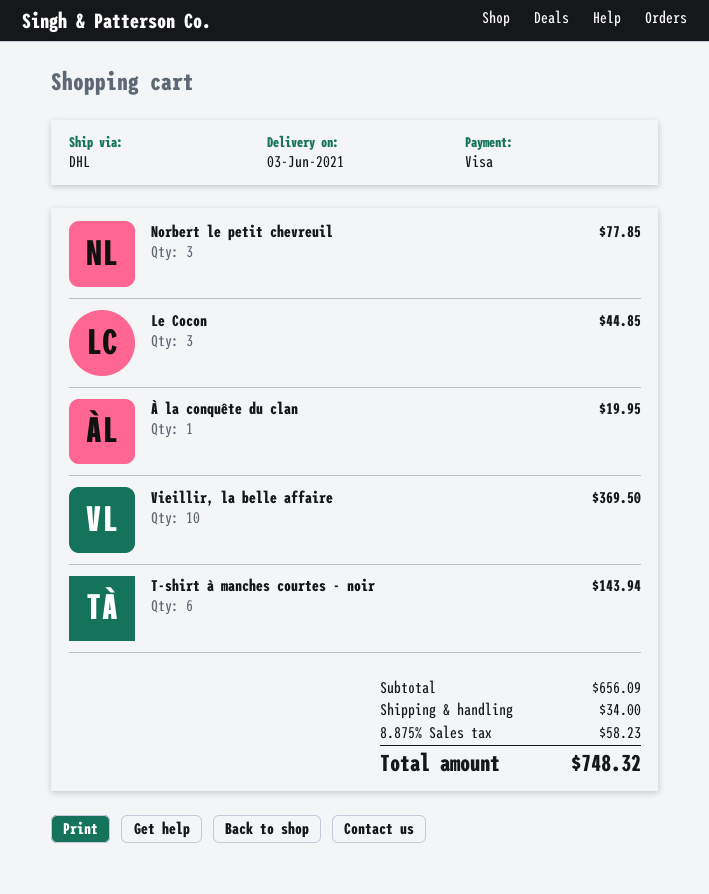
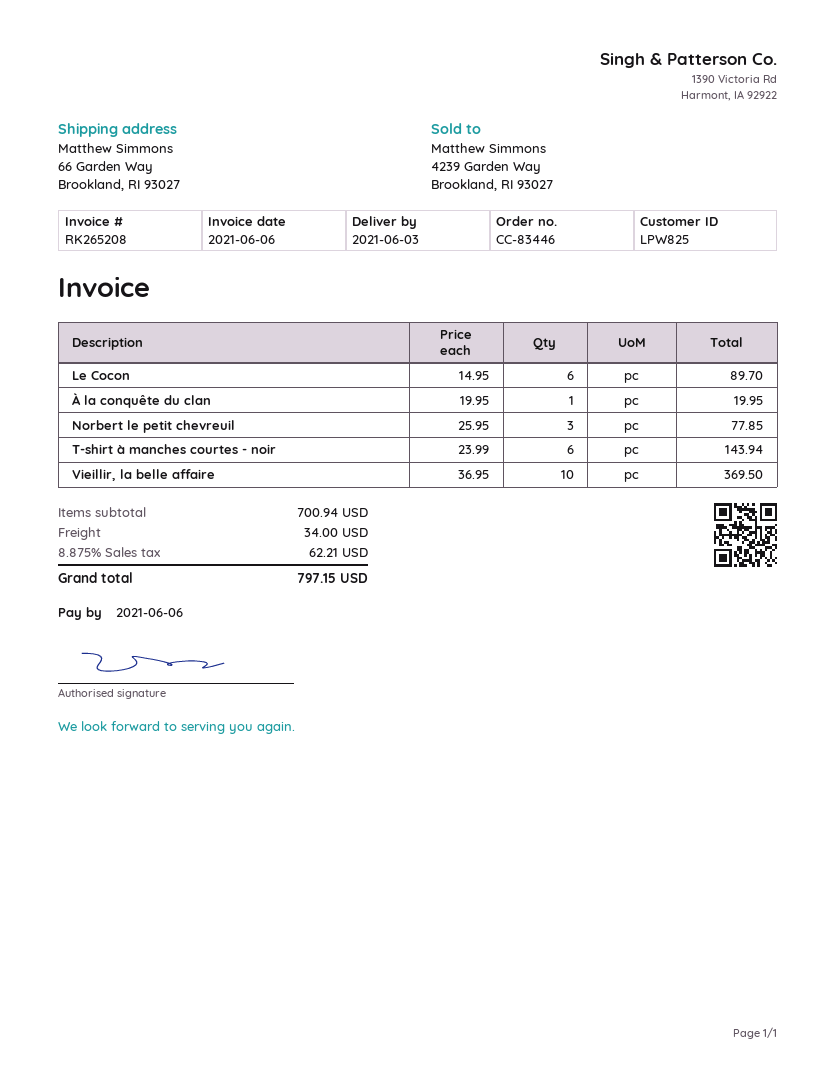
Le Cocon: 3 for 44.85 -> 6 for 89.70
subtotal: 656.09 -> 700.94
tax: 8.875% = 58.23 -> 8.875% = 62.21
total: 748.32 -> 797.15

